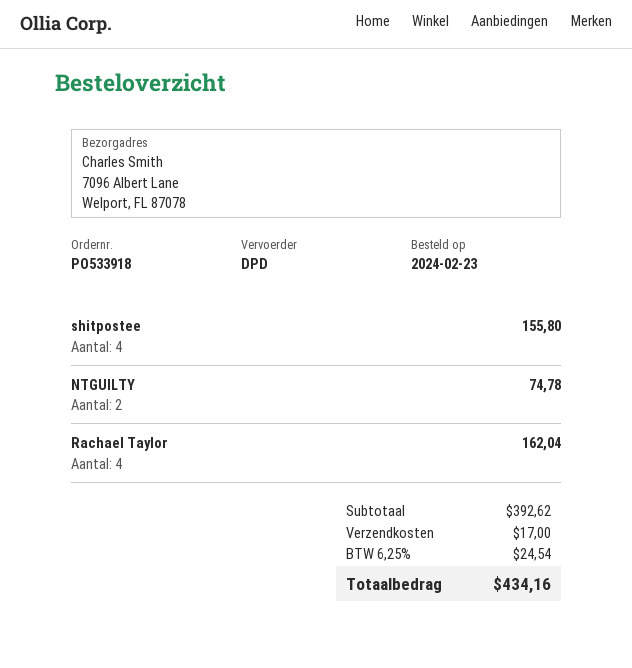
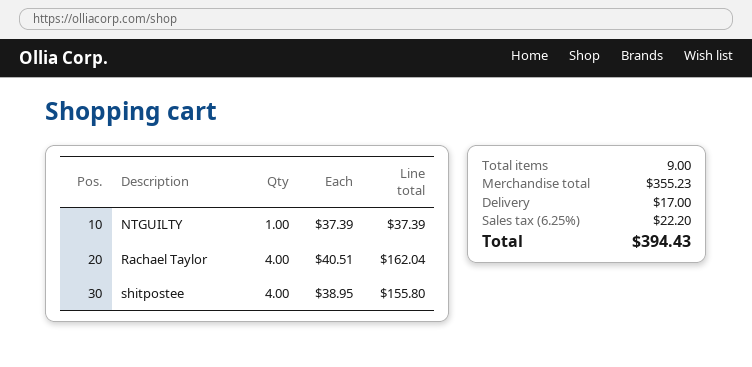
NTGUILTY: 2 for 74.78 -> 1 for 37.39
subtotal: 392.62 -> 355.23
tax: 6.25% = 24.54 -> 6.25% = 22.20
total: 434.16 -> 394.43

